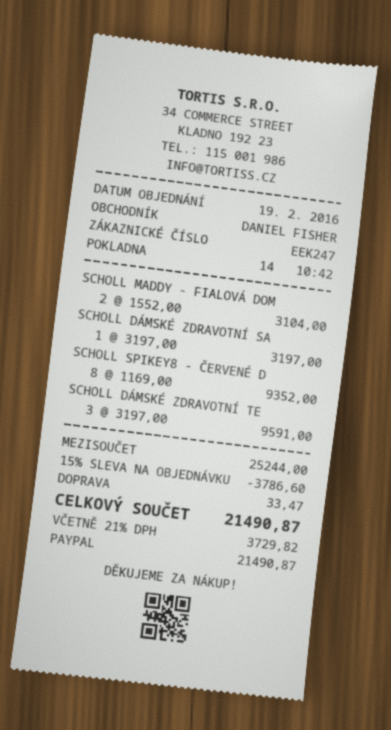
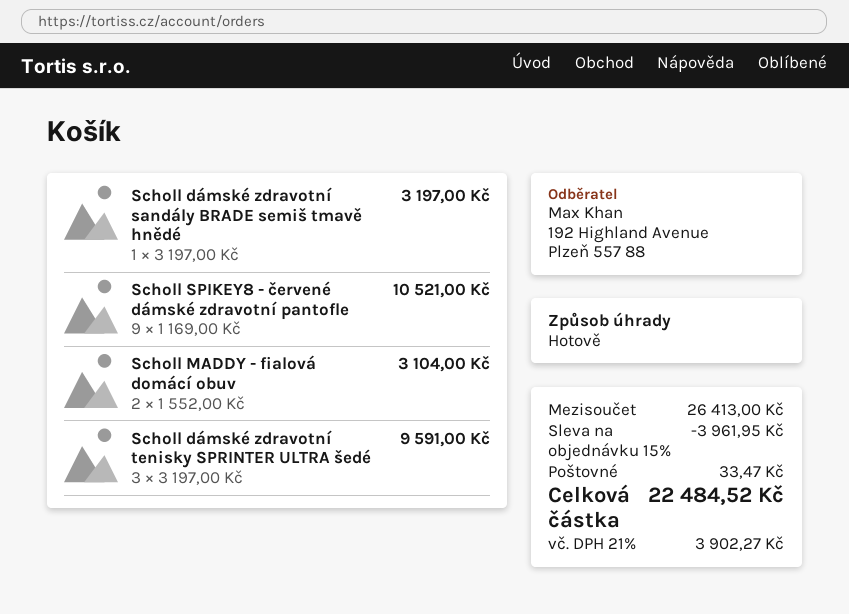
payment method: PayPal -> cash
SCHOLL SPIKEY8 - ČERVENÉ D: 8 x 1169.00 = 9352.00 -> 9 x 1169.00 = 10521.00
subtotal: 25244.00 -> 26413.00
discount: 15% = 3786.60 -> 15% = 3961.95
tax: 21% = 3729.82 -> 21% = 3902.27
total: 21490.87 -> 22484.52

